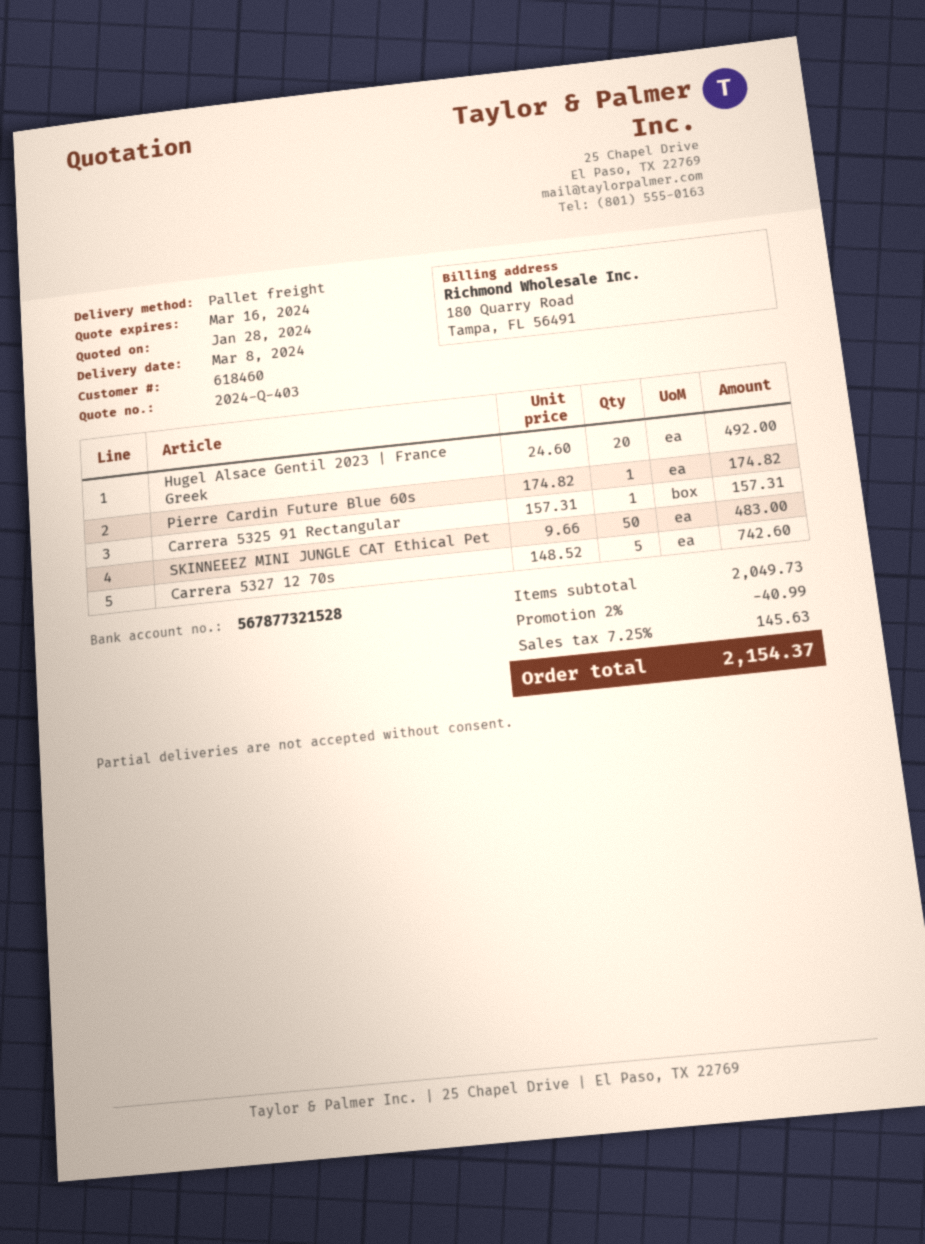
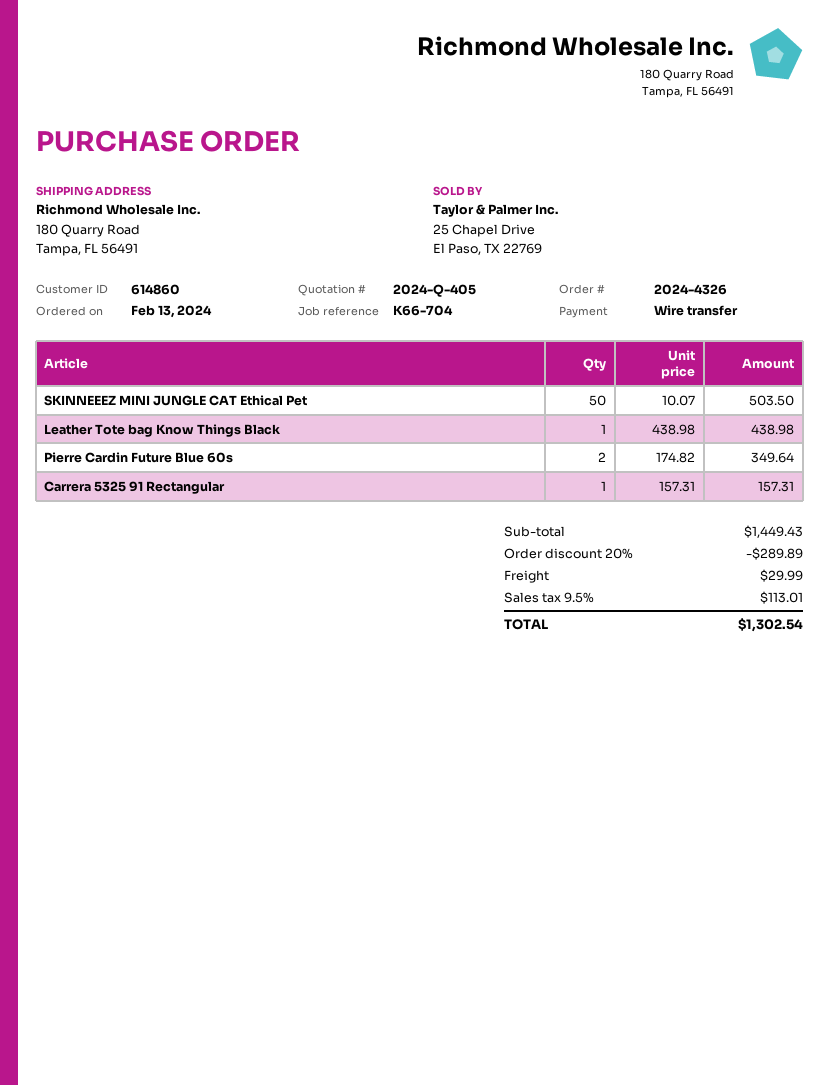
quote number: 2024-Q-403 -> 2024-Q-405
customer number: 618460 -> 614860
Hugel Alsace Gentil 2023 | France Greek: 20 x 24.60 = 492.00 -> none
Pierre Cardin Future Blue 60s: 1 x 174.82 = 174.82 -> 2 x 174.82 = 349.64
SKINNEEEZ MINI JUNGLE CAT Ethical Pet: 50 x 9.66 = 483.00 -> 50 x 10.07 = 503.50
Carrera 5327 12 70s: 5 x 148.52 = 742.60 -> none
Leather Tote bag Know Things Black: none -> 1 x 438.98 = 438.98
subtotal: 2049.73 -> 1449.43
discount: 2% = 40.99 -> 20% = 289.89
shipping: none -> 29.99
tax: 7.25% = 145.63 -> 9.5% = 113.01
total: 2154.37 -> 1302.54

